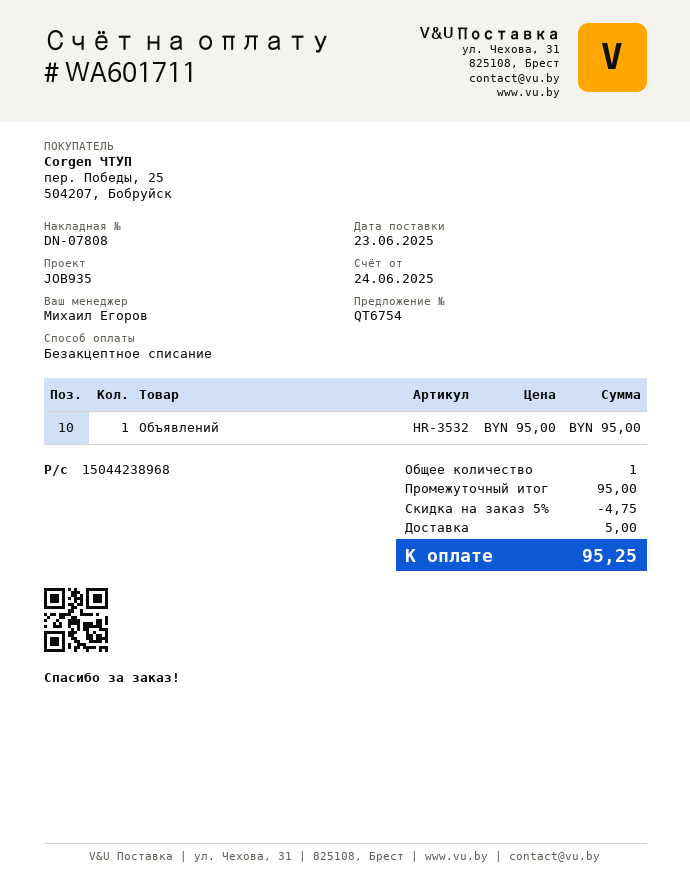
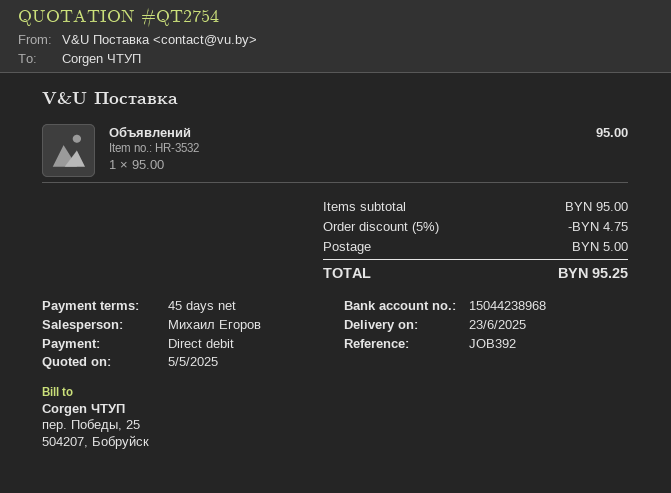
quote number: QT6754 -> QT2754
reference: JOB935 -> JOB392

